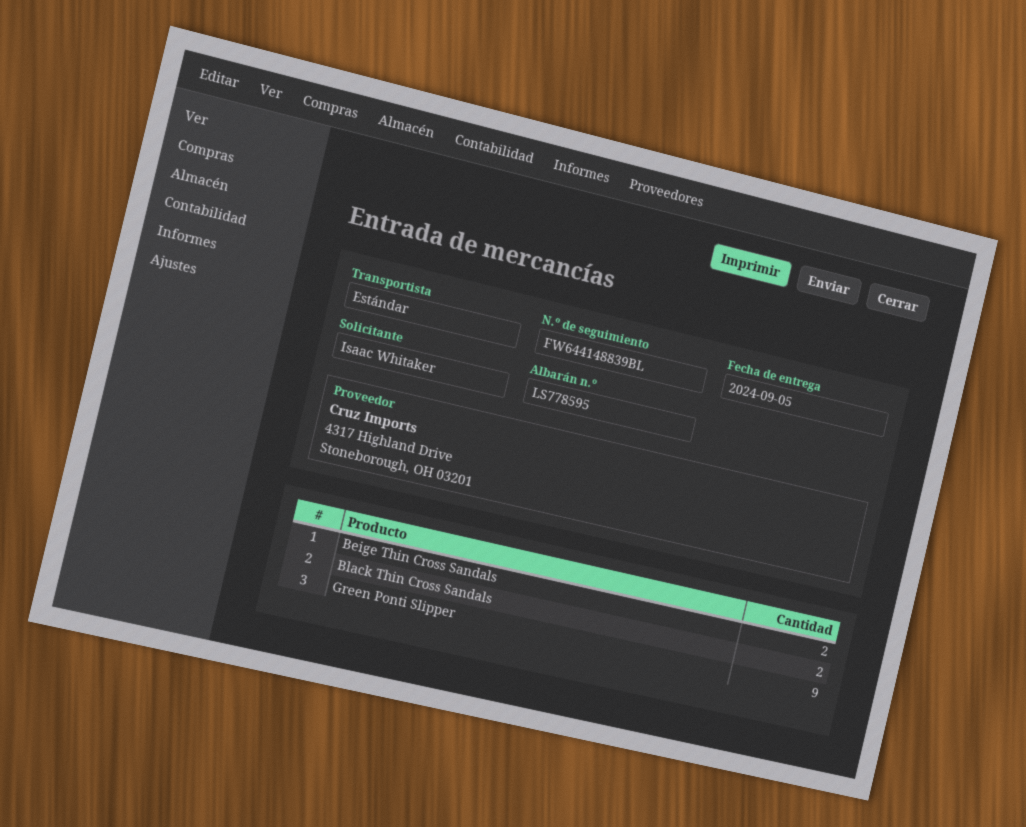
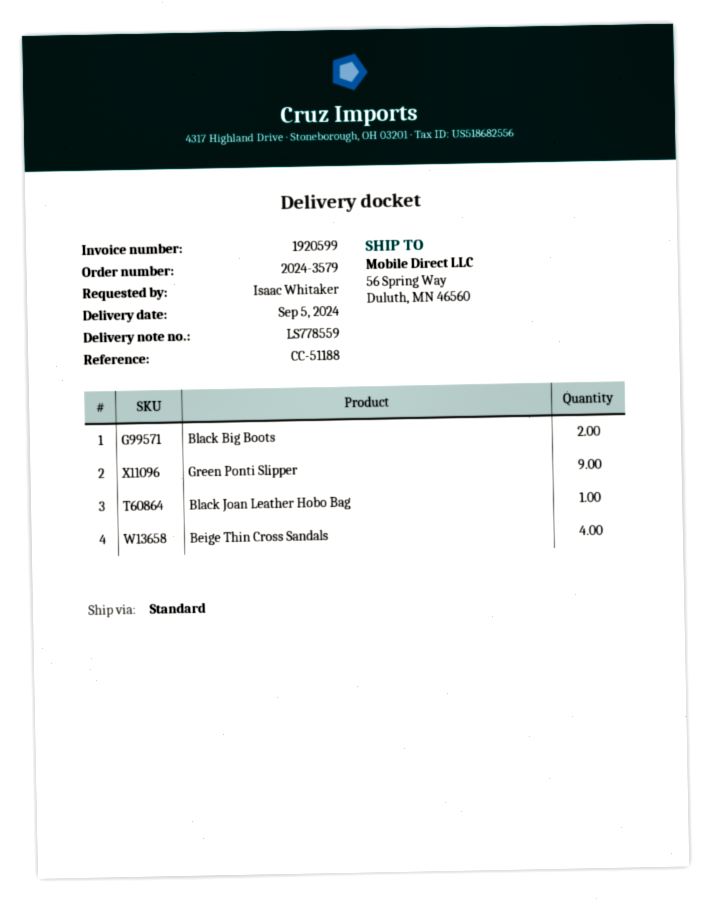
delivery note number: LS778595 -> LS778559
Beige Thin Cross Sandals: 2 -> 4
Black Thin Cross Sandals: 2 -> none
Black Big Boots: none -> 2
Black Joan Leather Hobo Bag: none -> 1

